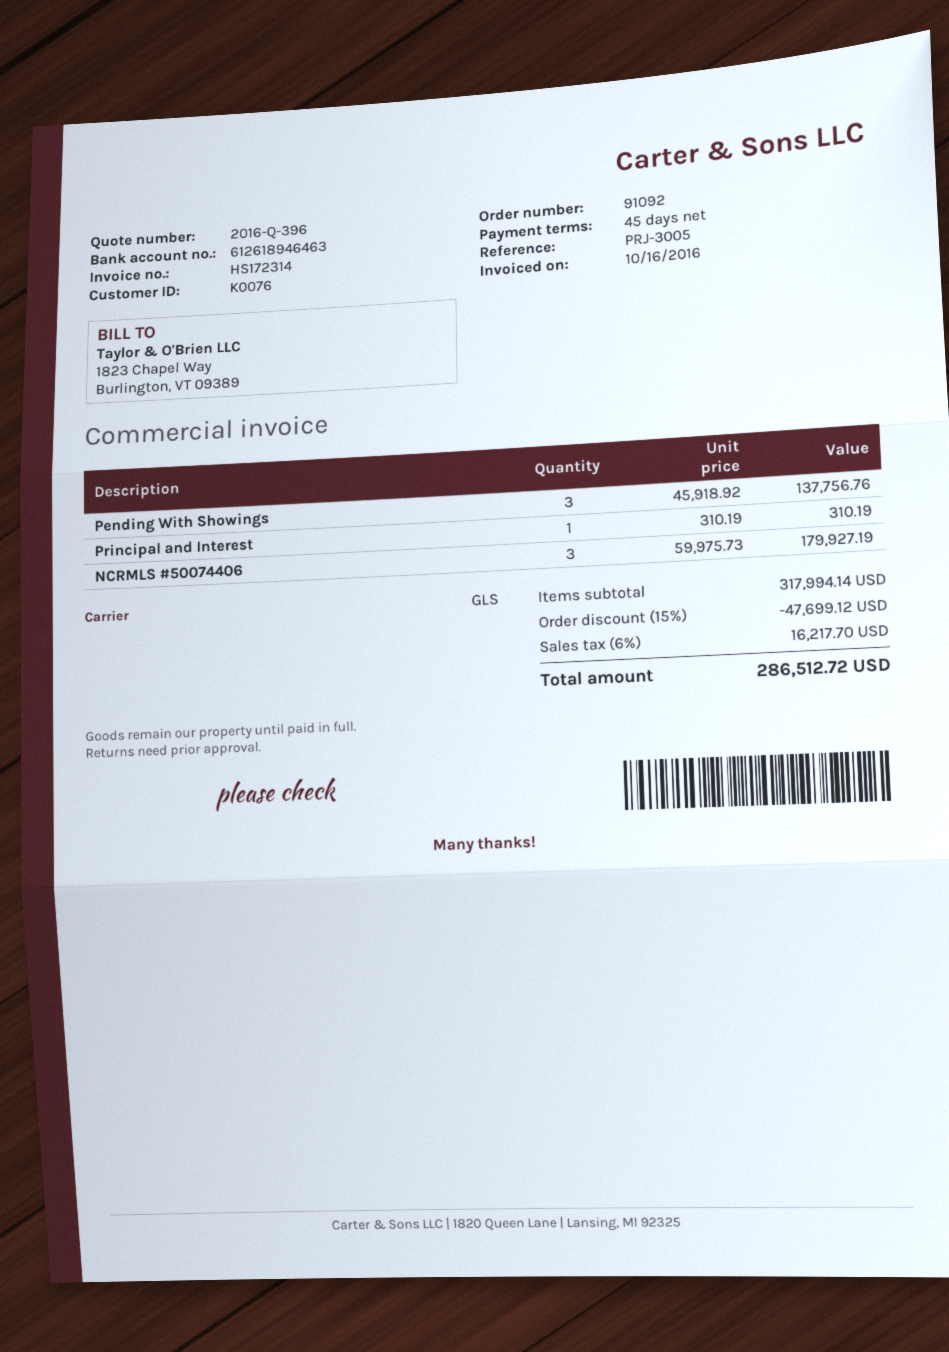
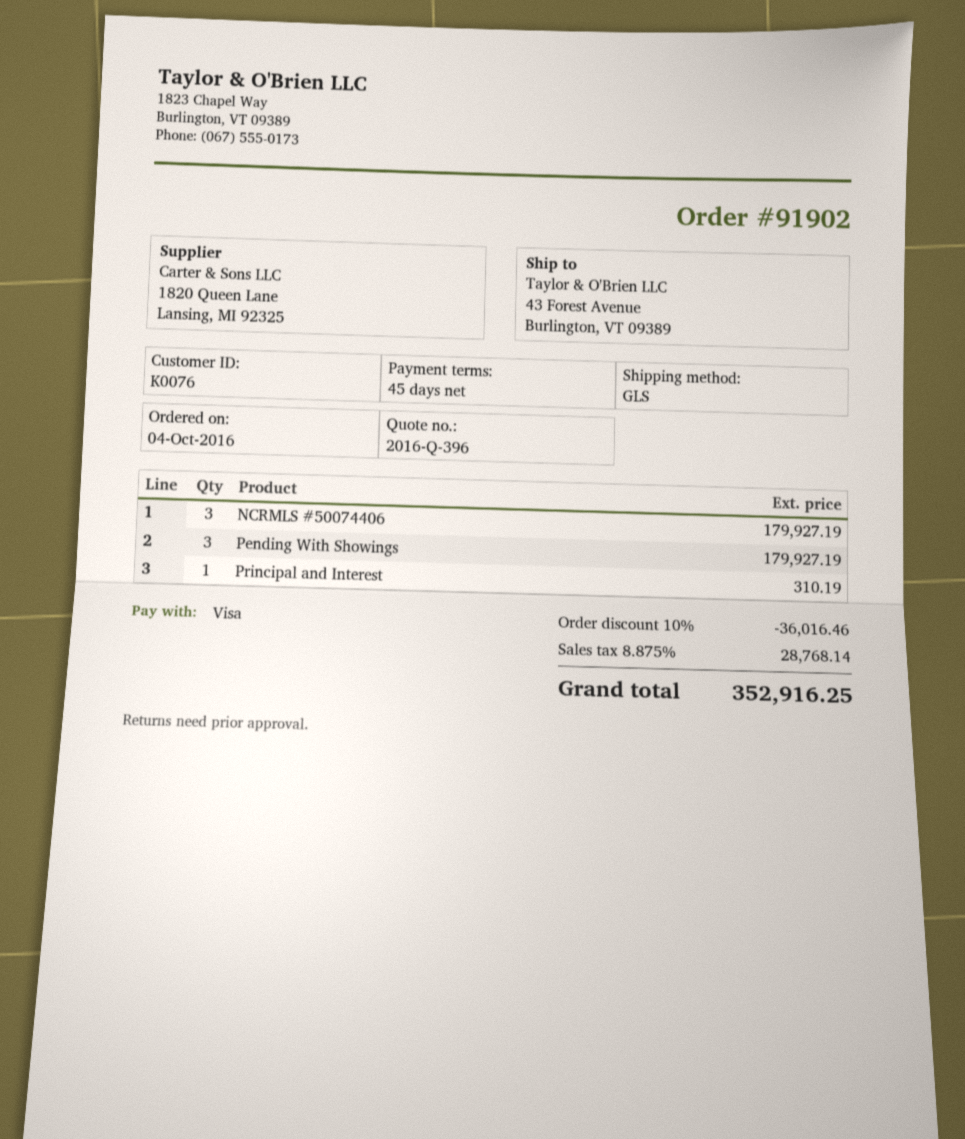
order number: 91092 -> 91902
Pending With Showings: 3 for 137756.76 -> 3 for 179927.19
discount: 15% = 47699.12 -> 10% = 36016.46
tax: 6% = 16217.70 -> 8.875% = 28768.14
total: 286512.72 -> 352916.25

